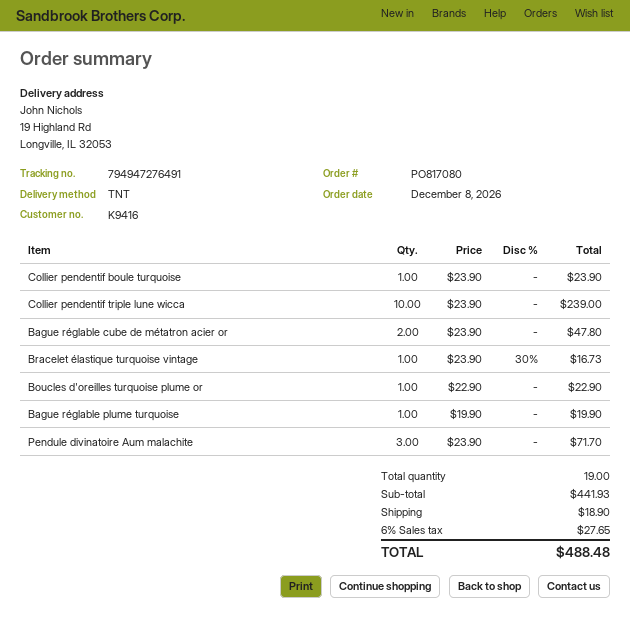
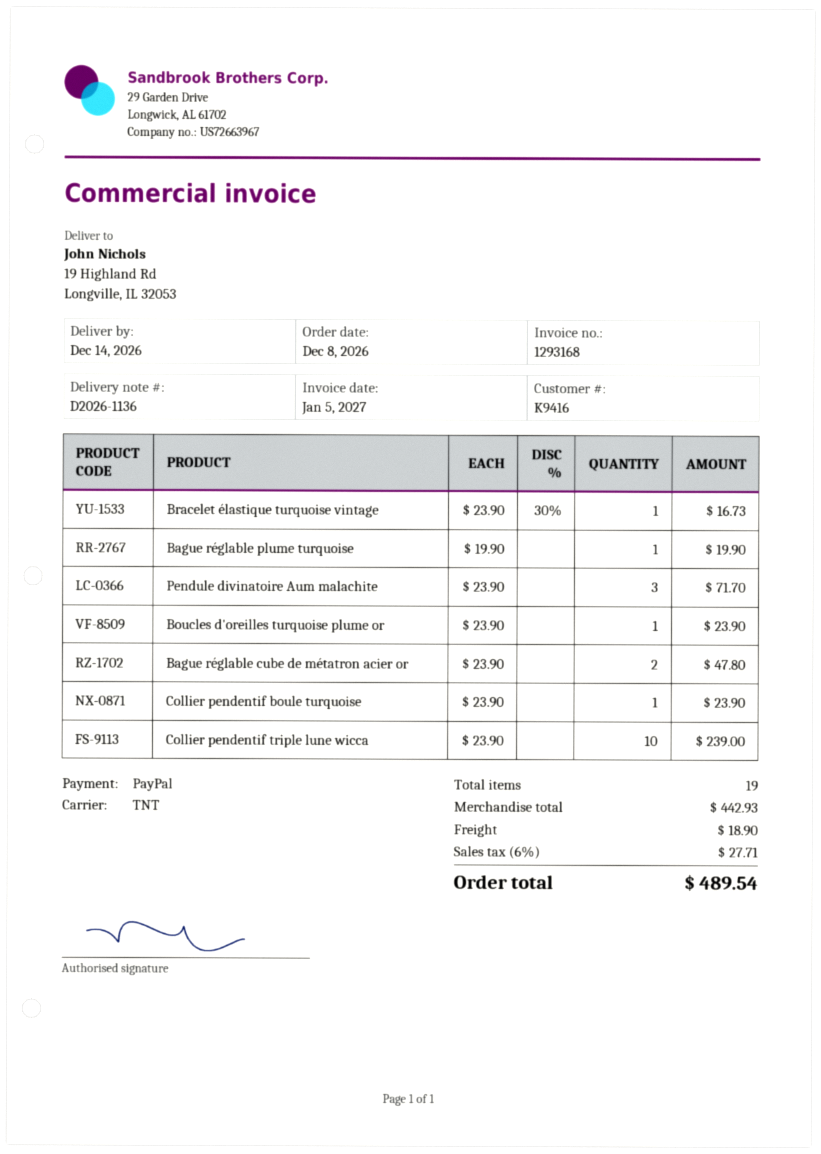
Boucles d'oreilles turquoise plume or: 1 x 22.90 = 22.90 -> 1 x 23.90 = 23.90
subtotal: 441.93 -> 442.93
tax: 6% = 27.65 -> 6% = 27.71
total: 488.48 -> 489.54

